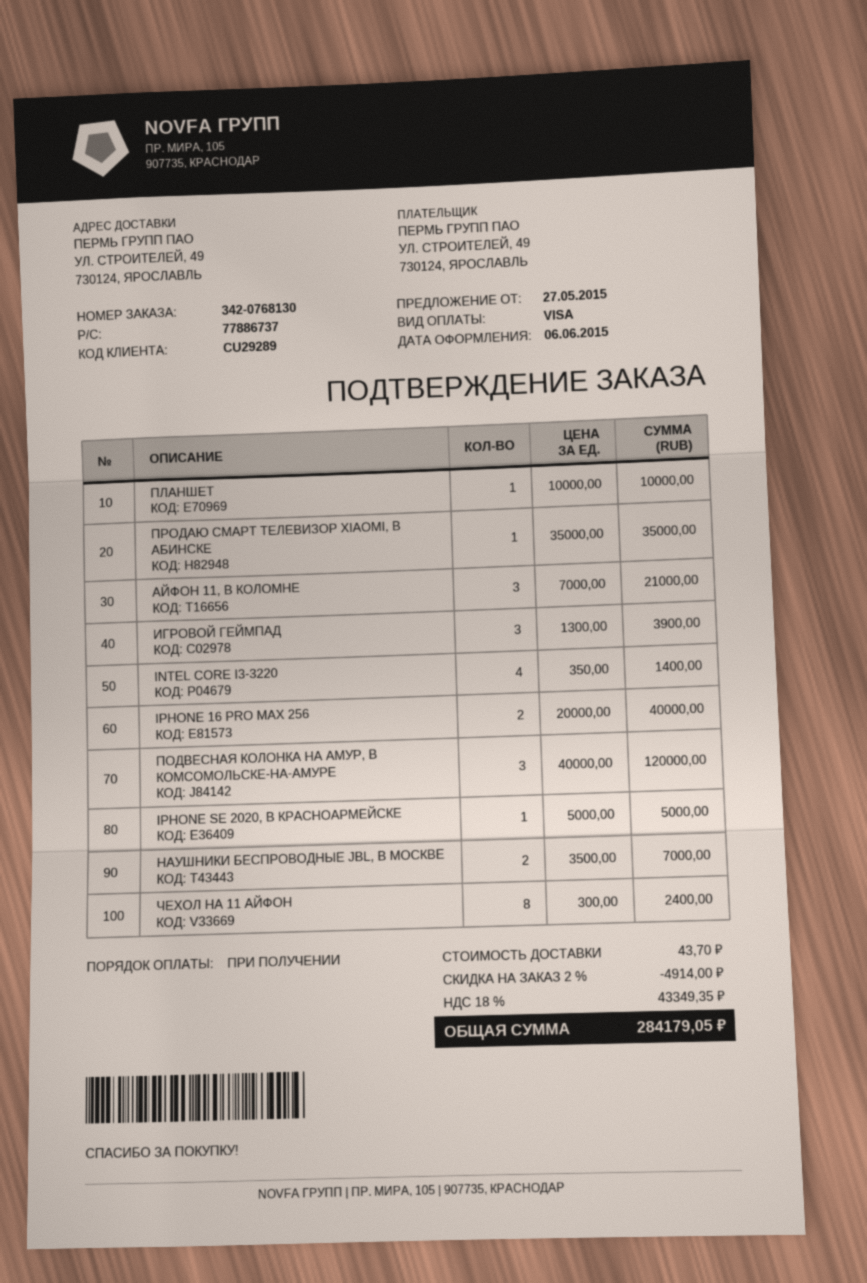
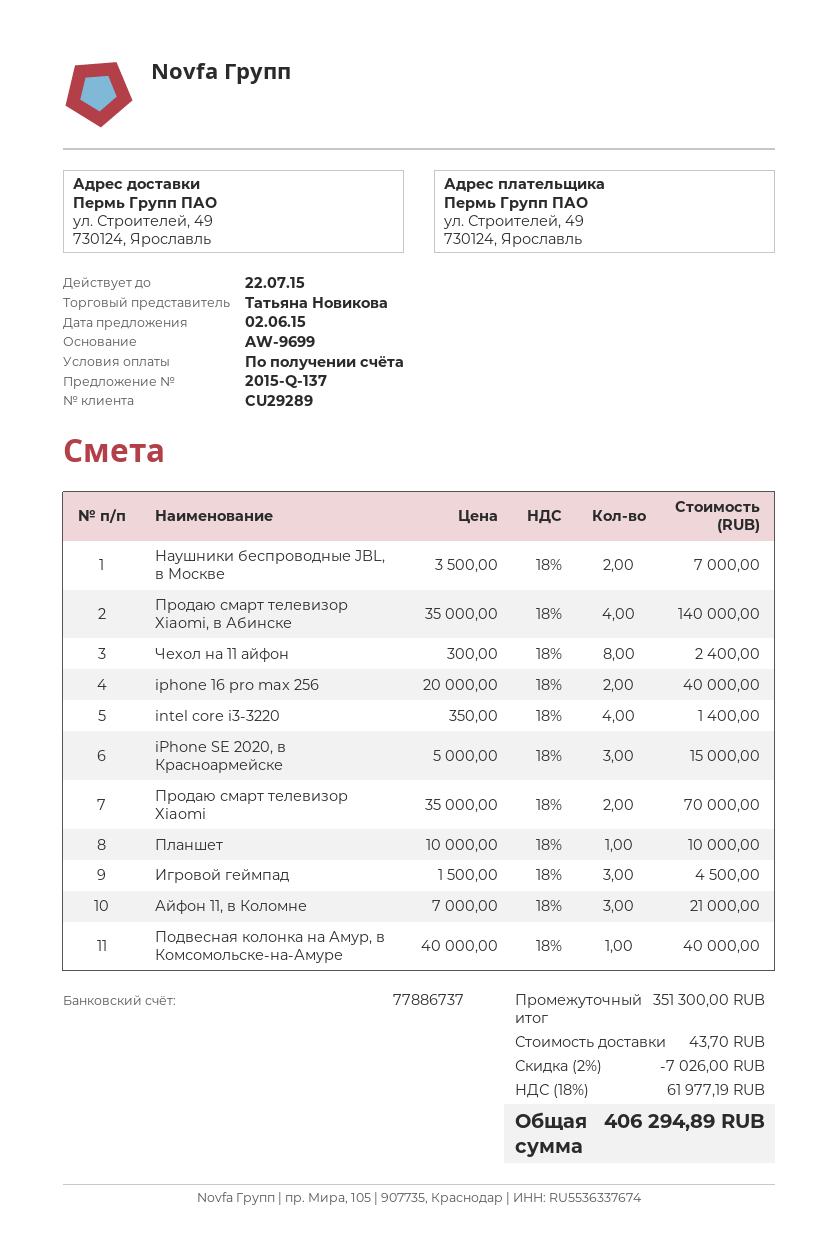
quote date: 2015-05-27 -> 2015-06-02
ПРОДАЮ СМАРТ ТЕЛЕВИЗОР XIAOMI, В АБИНСКЕ: 1 x 35000.00 = 35000.00 -> 4 x 35000.00 = 140000.00
ИГРОВОЙ ГЕЙМПАД: 3 x 1300.00 = 3900.00 -> 3 x 1500.00 = 4500.00
ПОДВЕСНАЯ КОЛОНКА НА АМУР, В КОМСОМОЛЬСКЕ-НА-АМУРЕ: 3 x 40000.00 = 120000.00 -> 1 x 40000.00 = 40000.00
IPHONE SE 2020, В КРАСНОАРМЕЙСКЕ: 1 x 5000.00 = 5000.00 -> 3 x 5000.00 = 15000.00
Продаю смарт телевизор Xiaomi: none -> 2 x 35000.00 = 70000.00
discount: 2% = 4914.00 -> 2% = 7026.00
tax: 18% = 43349.35 -> 18% = 61977.19
total: 284179.05 -> 406294.89

